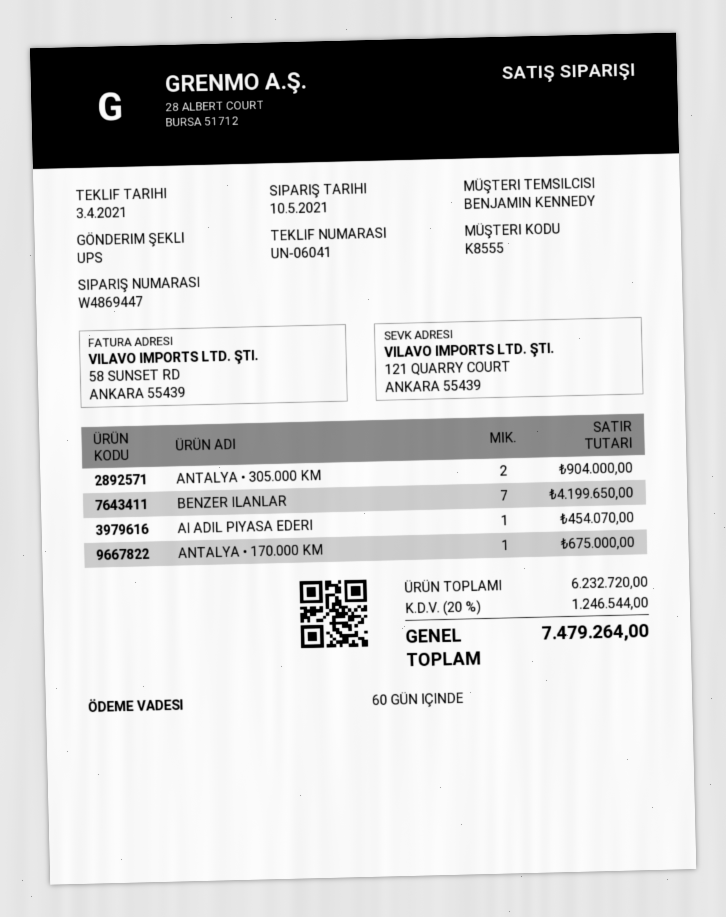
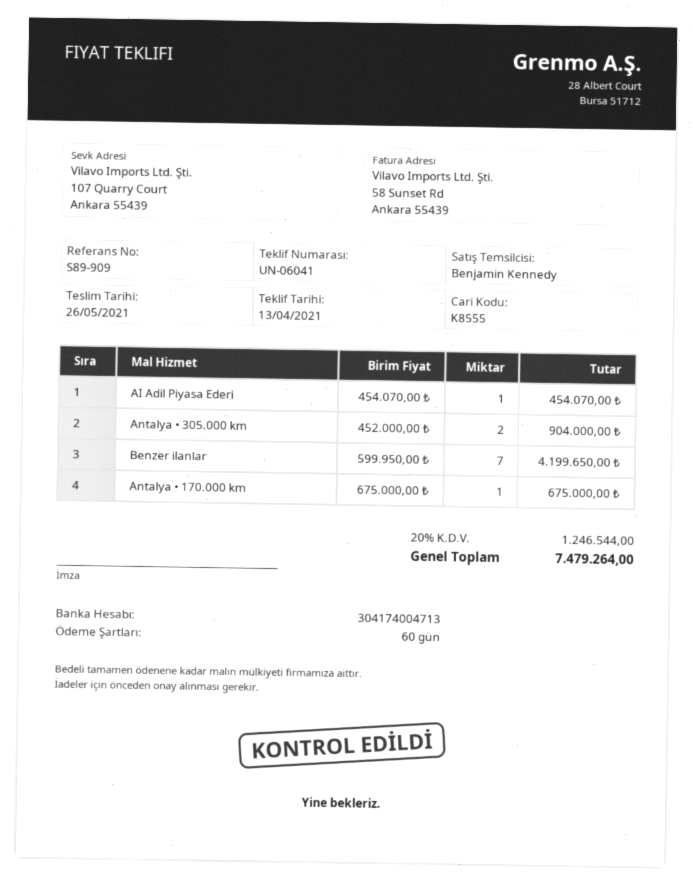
quote date: 2021-04-03 -> 2021-04-13
ship to: 121 QUARRY COURT, ANKARA 55439 -> 107 Quarry Court, Ankara 55439

